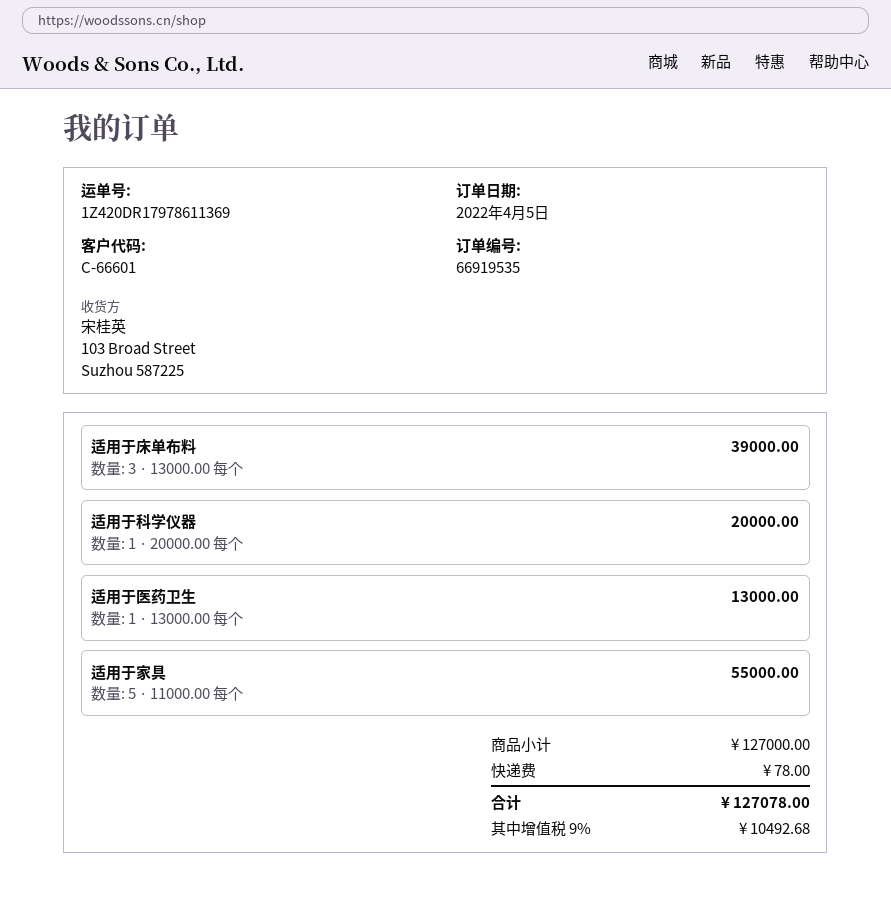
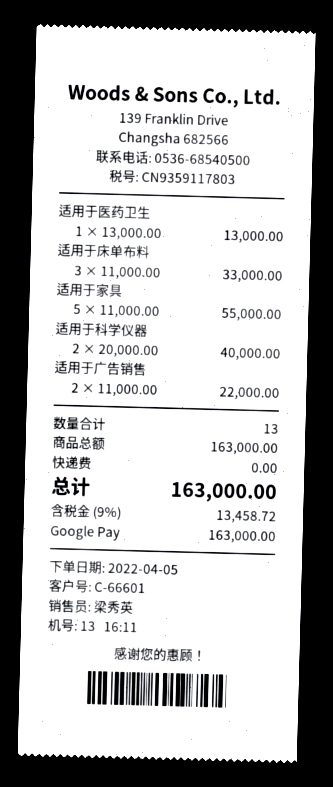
适用于床单布料: 3 x 13000.00 = 39000.00 -> 3 x 11000.00 = 33000.00
适用于科学仪器: 1 x 20000.00 = 20000.00 -> 2 x 20000.00 = 40000.00
适用于广告销售: none -> 2 x 11000.00 = 22000.00
subtotal: 127000.00 -> 163000.00
shipping: 78.00 -> 0.00
tax: 9% = 10492.68 -> 9% = 13458.72
total: 127078.00 -> 163000.00

